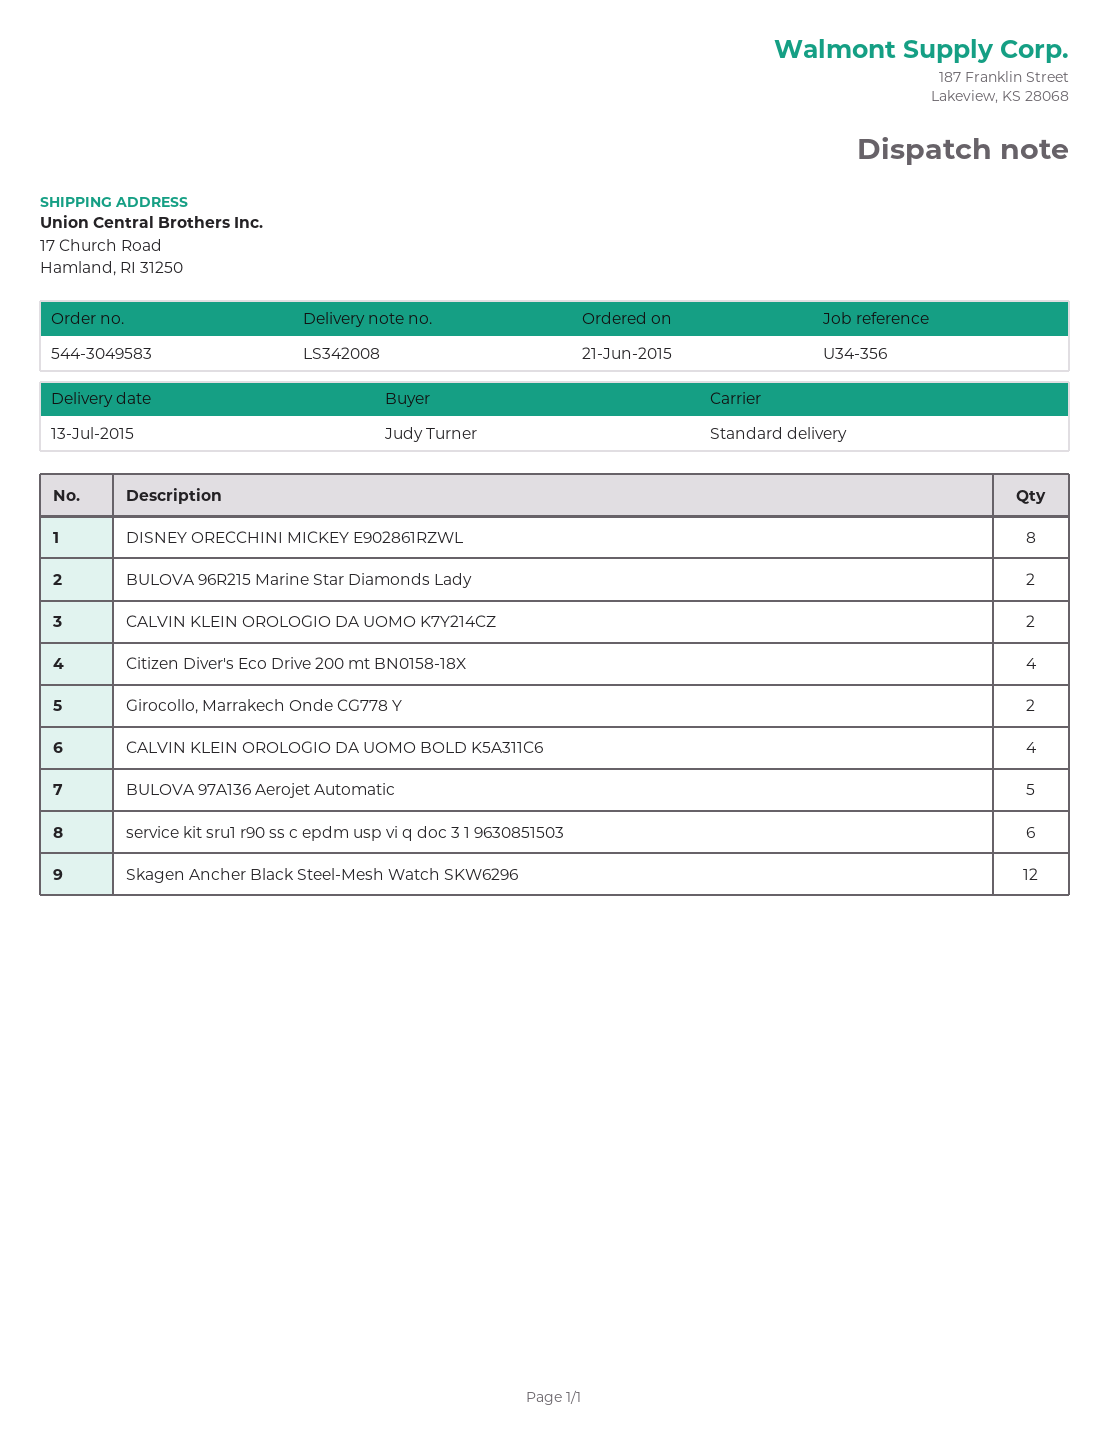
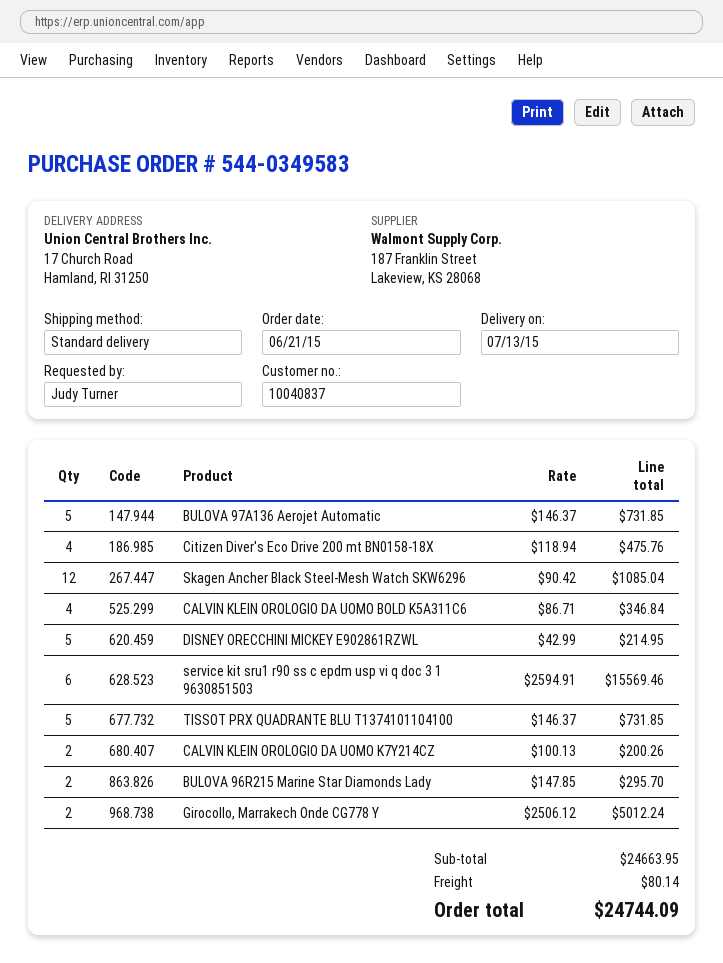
order number: 544-3049583 -> 544-0349583
DISNEY ORECCHINI MICKEY E902861RZWL: 8 -> 5
TISSOT PRX QUADRANTE BLU T1374101104100: none -> 5

